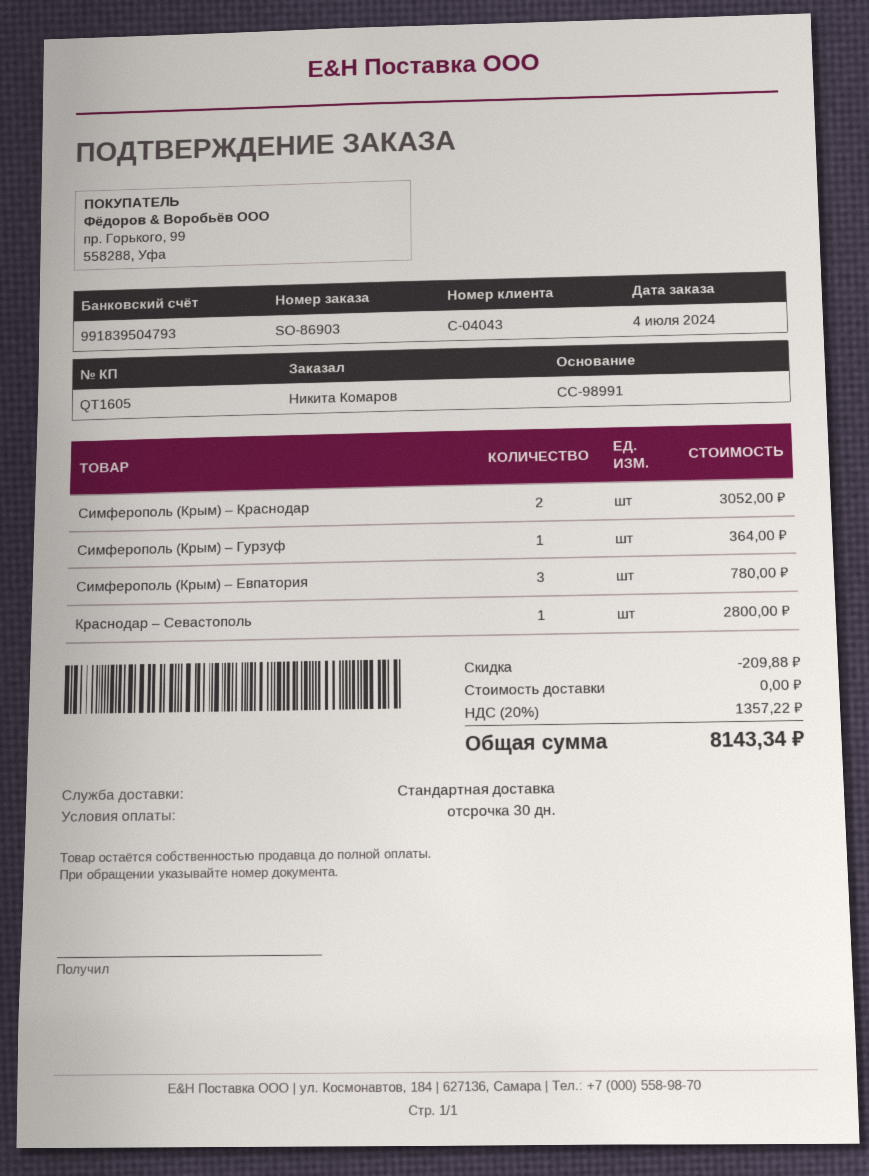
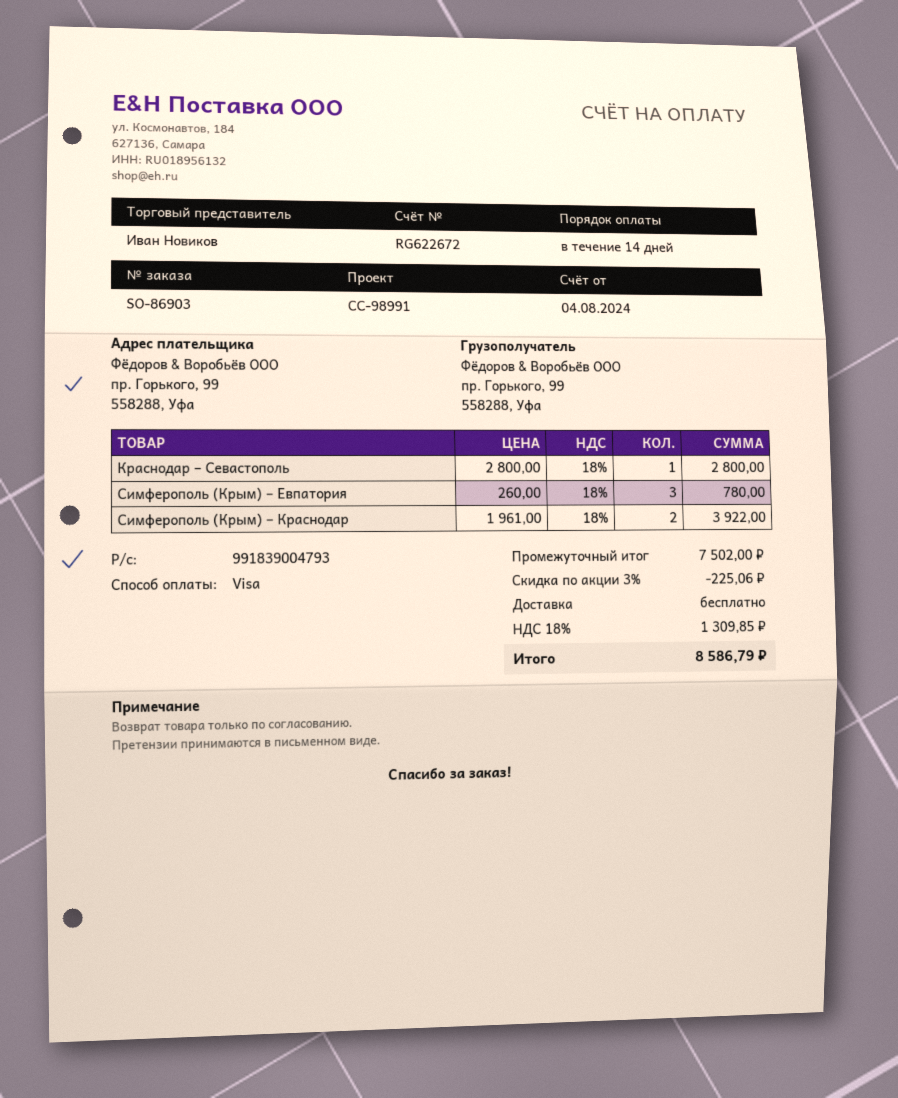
payment terms: 30 days -> 14 days
bank account: 991839504793 -> 991839004793
Симферополь (Крым) – Краснодар: 2 for 3052.00 -> 2 for 3922.00
Симферополь (Крым) – Гурзуф: 1 for 364.00 -> none
discount: 209.88 -> 225.06
tax: 20% = 1357.22 -> 18% = 1309.85
total: 8143.34 -> 8586.79

